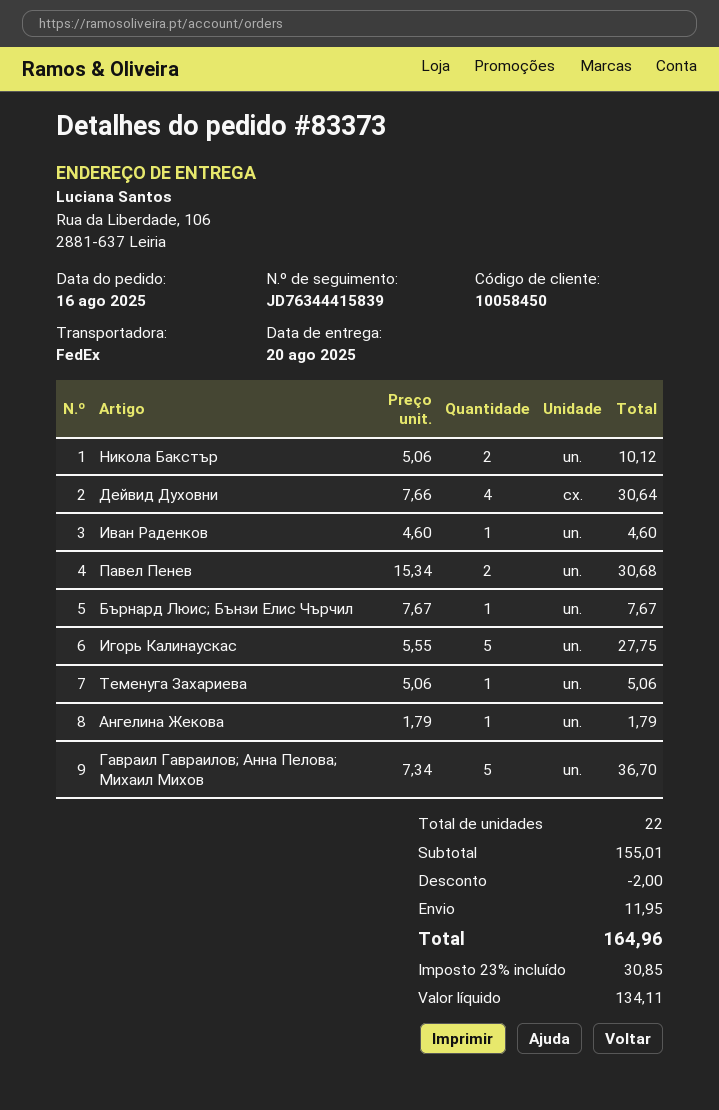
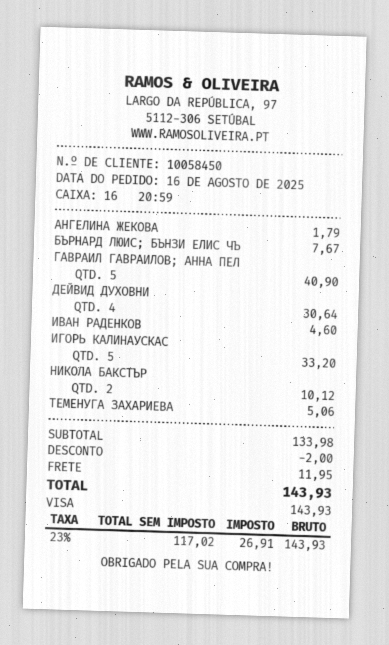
Павел Пенев: 2 for 30.68 -> none
Игорь Калинаускас: 5 for 27.75 -> 5 for 33.20
Гавраил Гавраилов; Анна Пелова; Михаил Михов: 5 for 36.70 -> 5 for 40.90
subtotal: 155.01 -> 133.98
net: 134.11 -> 117.02
tax: 23% = 30.85 -> 23% = 26.91
total: 164.96 -> 143.93

